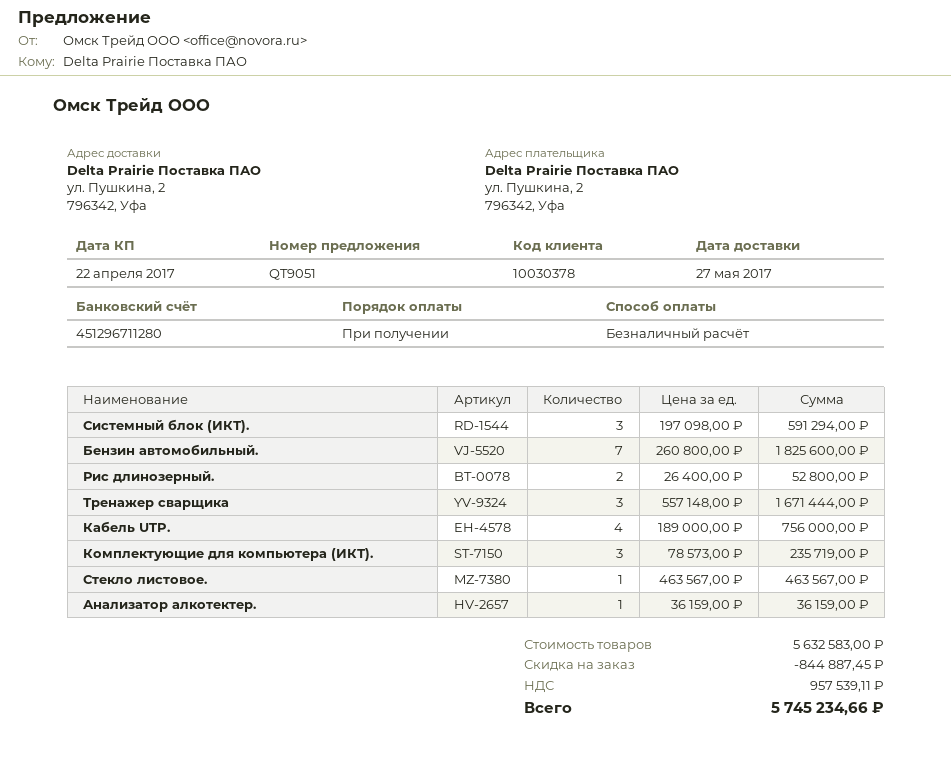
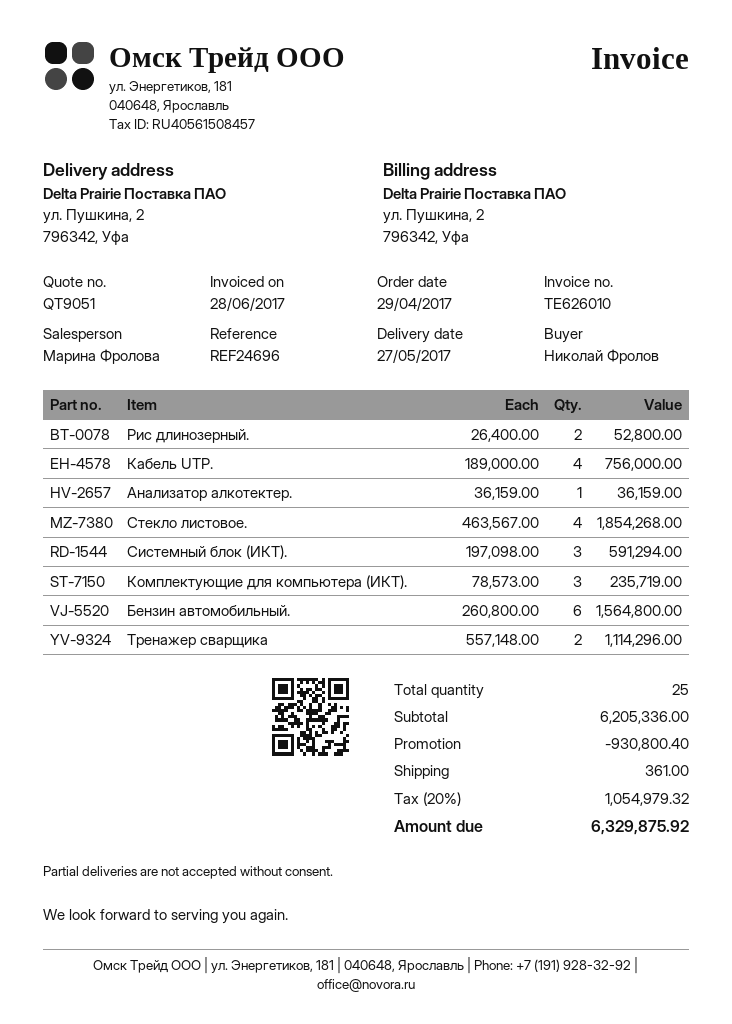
Бензин автомобильный.: 7 x 260800.00 = 1825600.00 -> 6 x 260800.00 = 1564800.00
Тренажер сварщика: 3 x 557148.00 = 1671444.00 -> 2 x 557148.00 = 1114296.00
Стекло листовое.: 1 x 463567.00 = 463567.00 -> 4 x 463567.00 = 1854268.00
subtotal: 5632583.00 -> 6205336.00
discount: 844887.45 -> 930800.40
shipping: none -> 361.00
tax: 957539.11 -> 1054979.32
total: 5745234.66 -> 6329875.92

